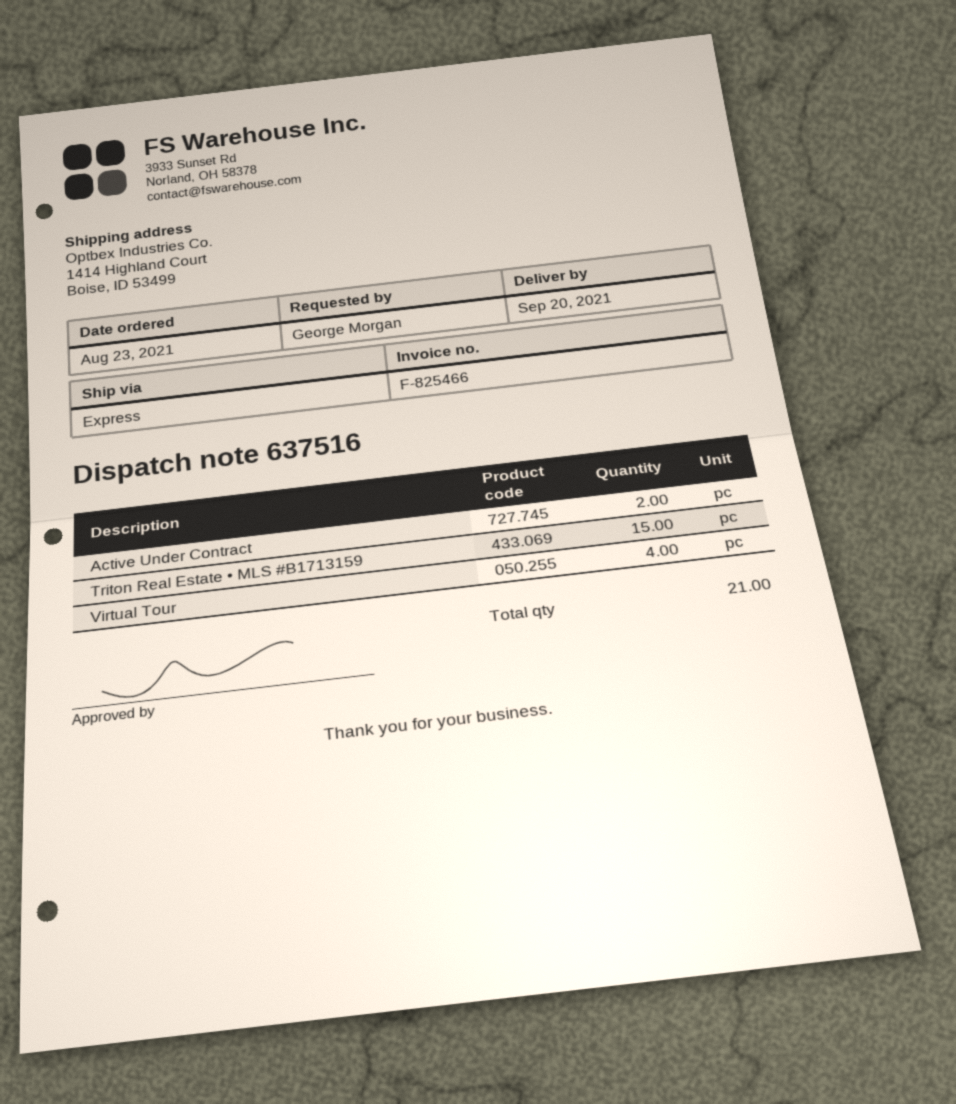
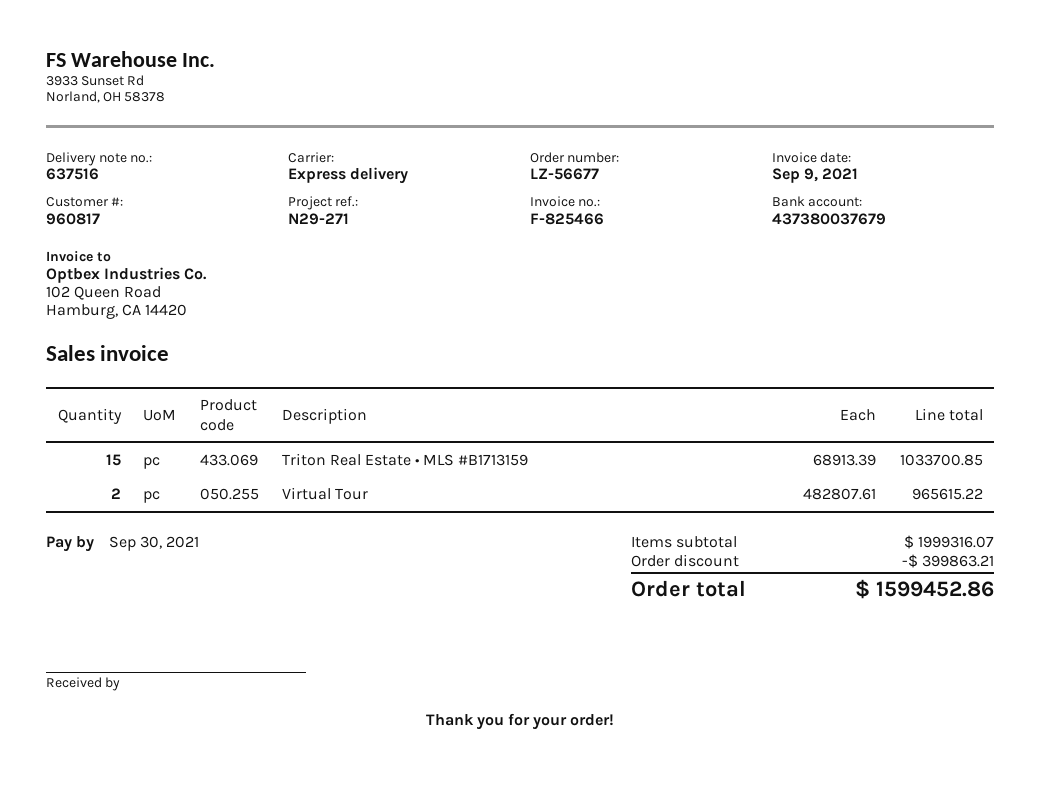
Active Under Contract: 2 -> none
Virtual Tour: 4 -> 2

